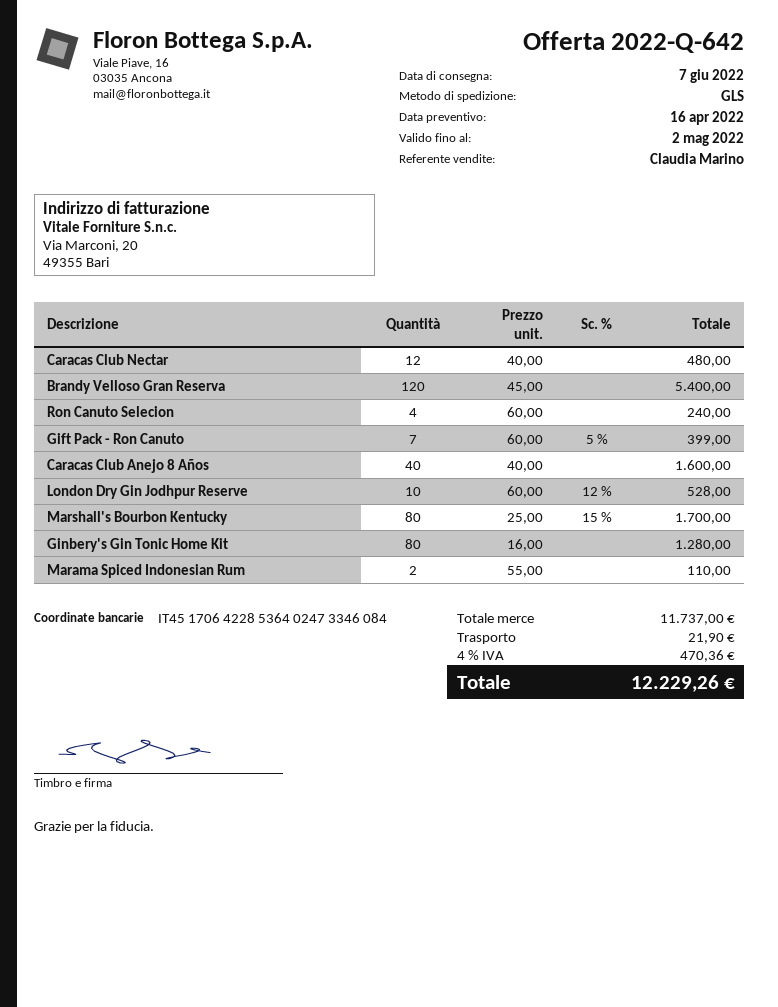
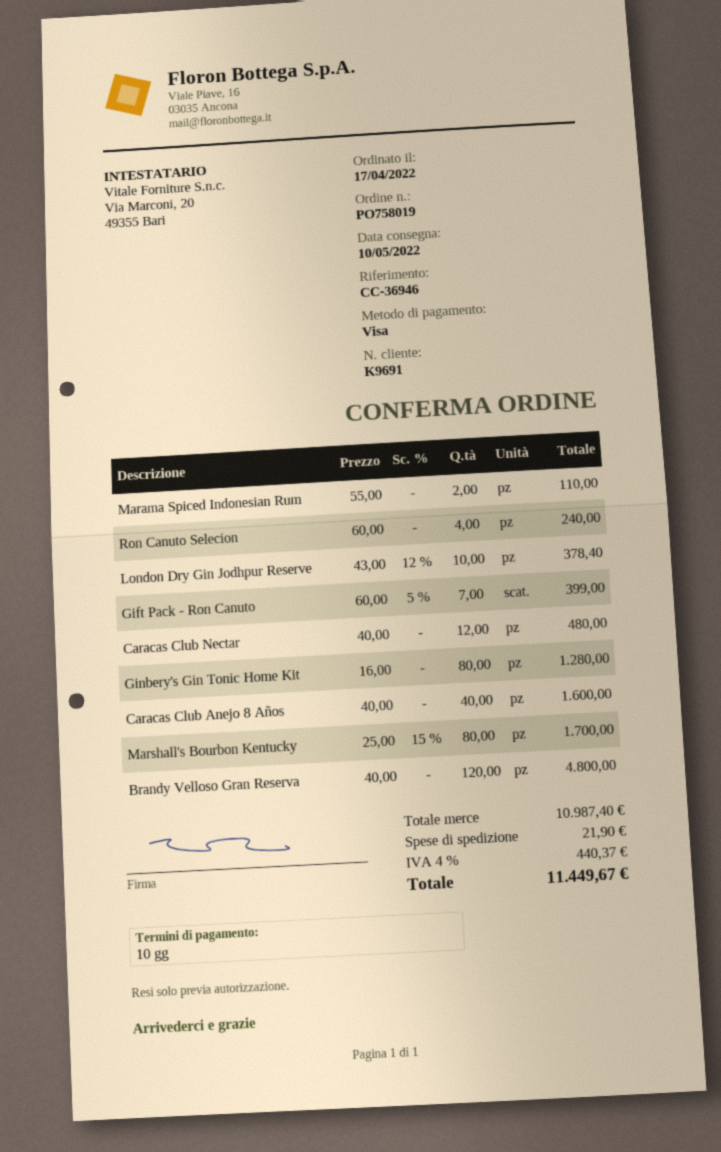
delivery date: 2022-06-07 -> 2022-05-10
Brandy Velloso Gran Reserva: 120 x 45.00 = 5400.00 -> 120 x 40.00 = 4800.00
London Dry Gin Jodhpur Reserve: 10 x 60.00 - 12% = 528.00 -> 10 x 43.00 - 12% = 378.40
subtotal: 11737.00 -> 10987.40
tax: 4% = 470.36 -> 4% = 440.37
total: 12229.26 -> 11449.67

